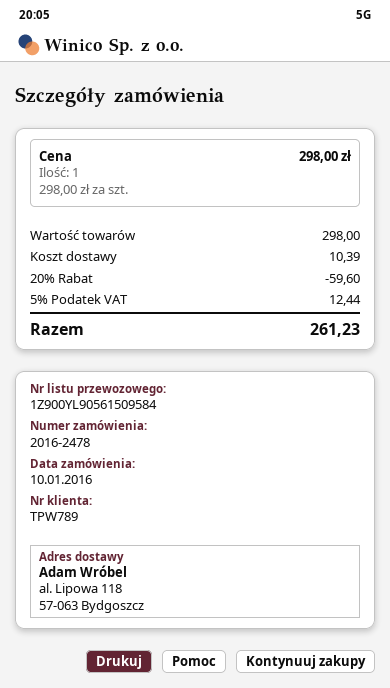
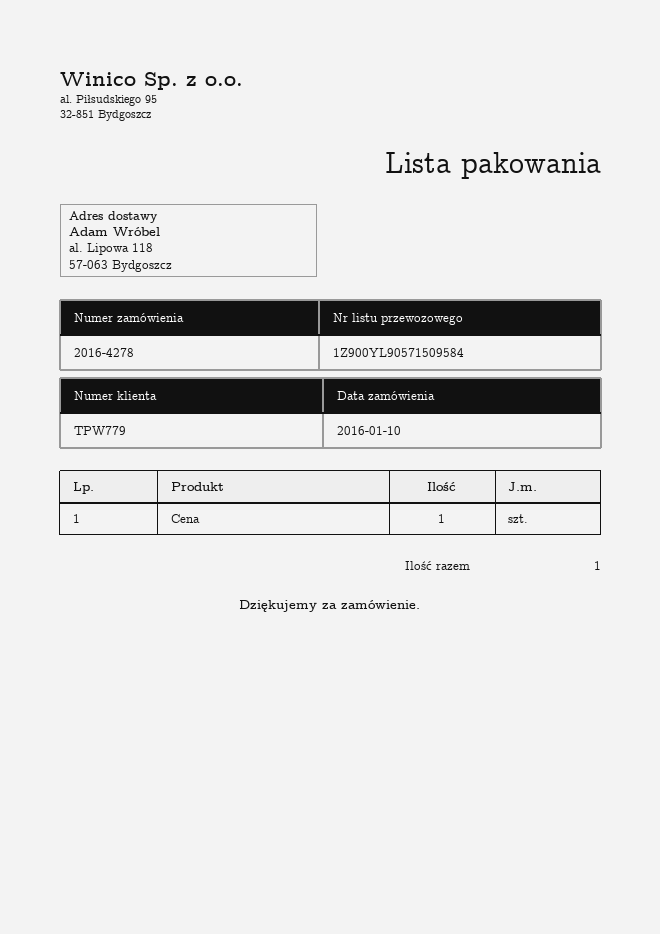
order number: 2016-2478 -> 2016-4278
customer number: TPW789 -> TPW779
tracking number: 1Z900YL90561509584 -> 1Z900YL90571509584

